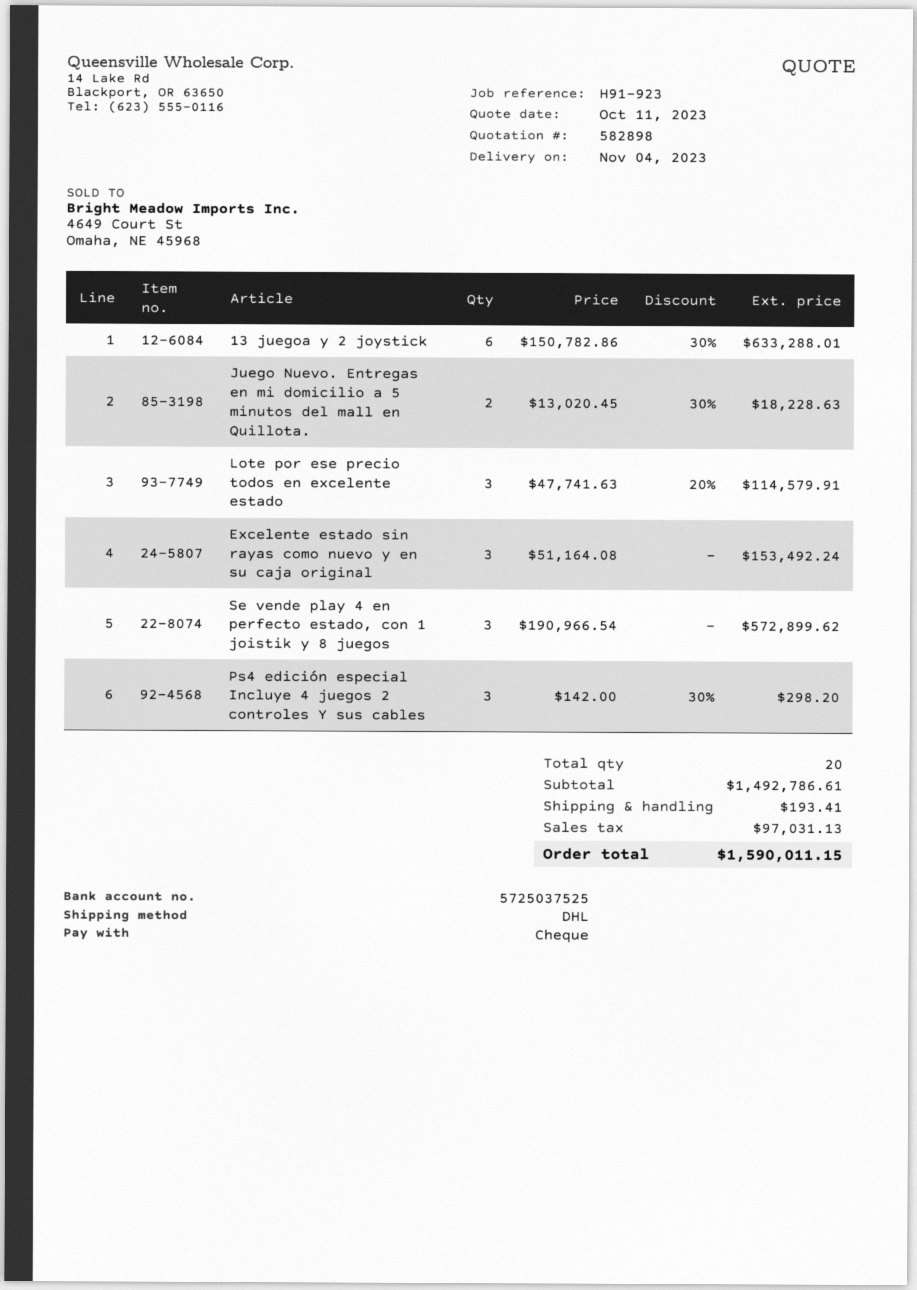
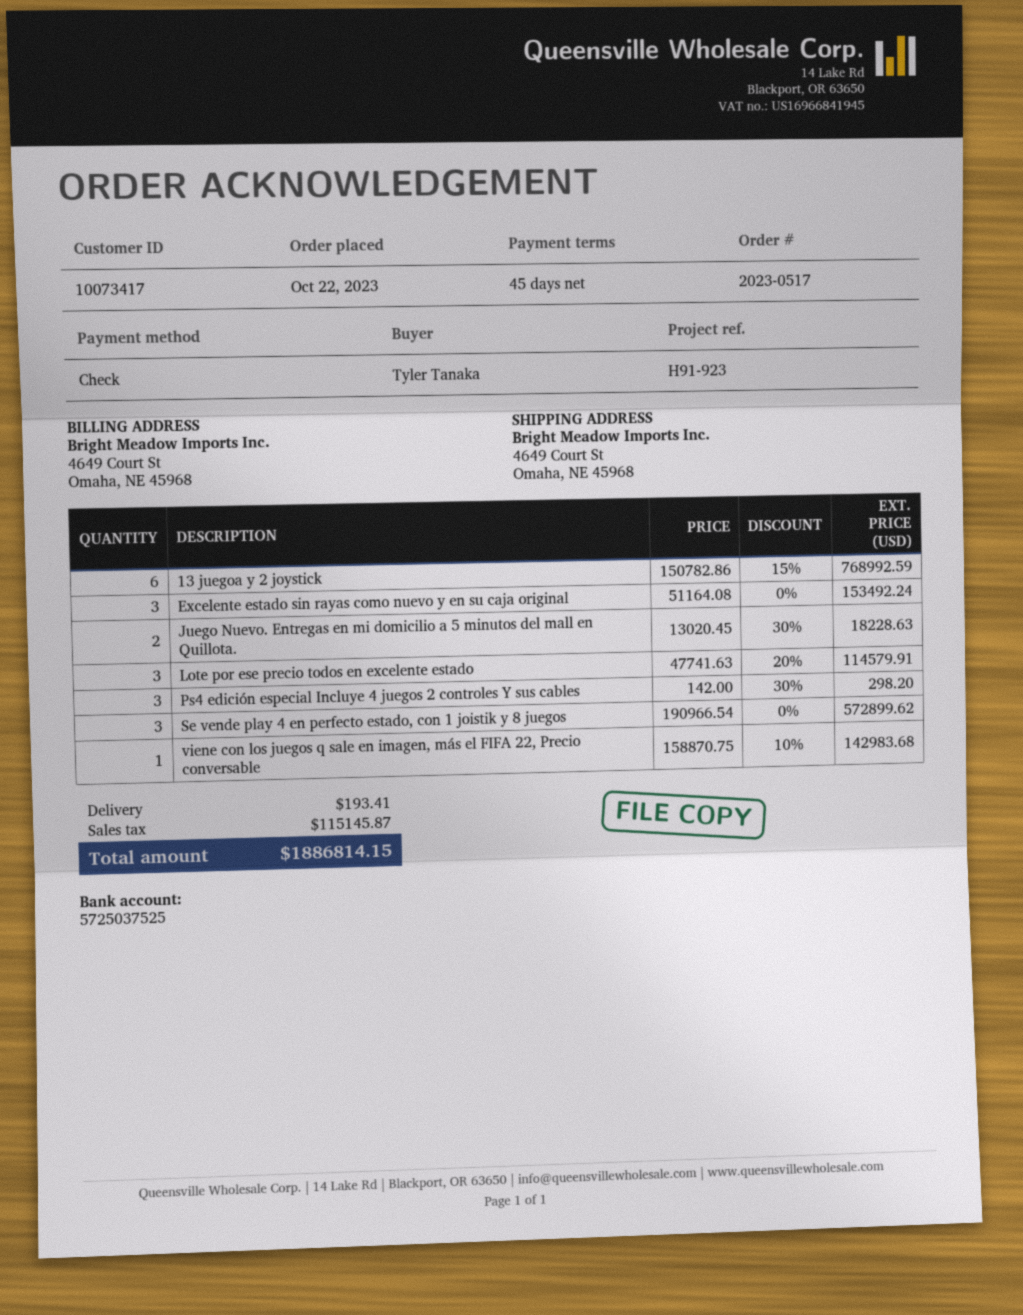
13 juegoa y 2 joystick: 6 x 150782.86 - 30% = 633288.01 -> 6 x 150782.86 - 15% = 768992.59
viene con los juegos q sale en imagen, más el FIFA 22, Precio conversable: none -> 1 x 158870.75 - 10% = 142983.68
tax: 97031.13 -> 115145.87
total: 1590011.15 -> 1886814.15

